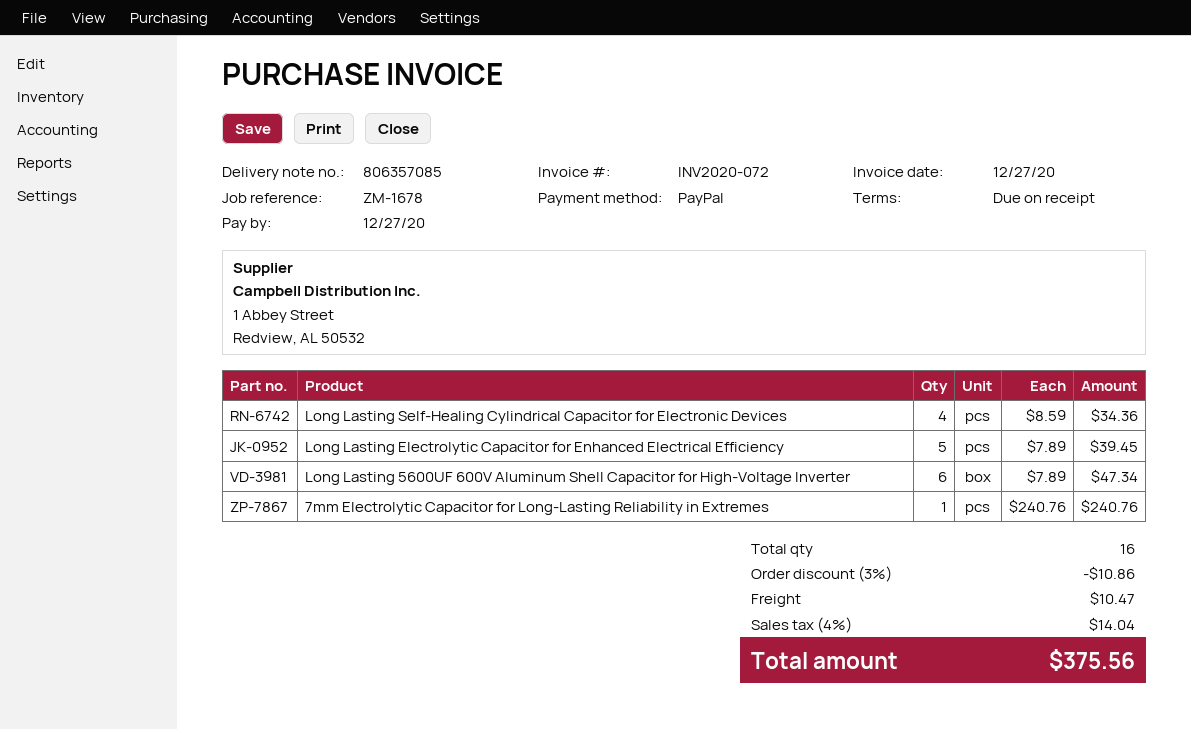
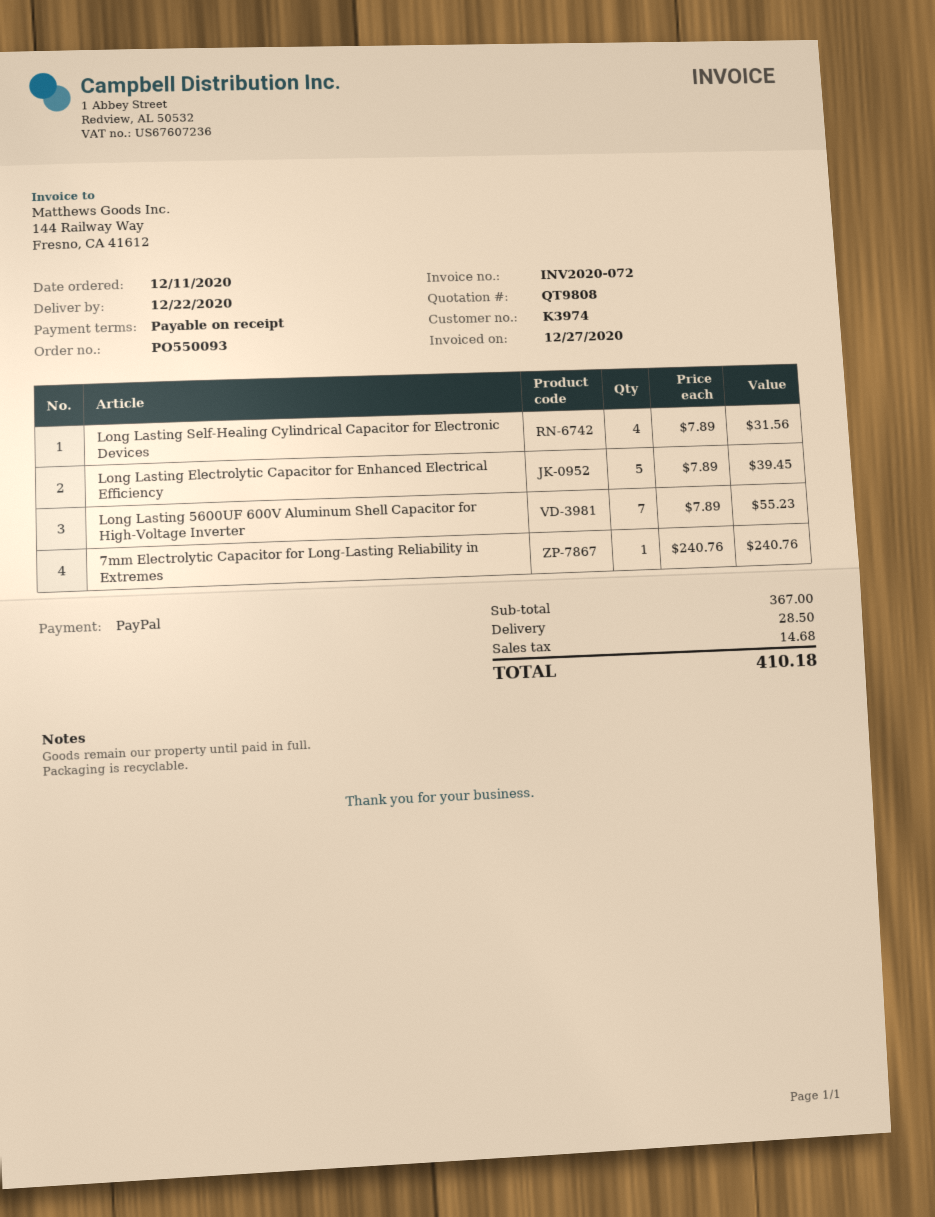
Long Lasting Self-Healing Cylindrical Capacitor for Electronic Devices: 4 x 8.59 = 34.36 -> 4 x 7.89 = 31.56
Long Lasting 5600UF 600V Aluminum Shell Capacitor for High-Voltage Inverter: 6 x 7.89 = 47.34 -> 7 x 7.89 = 55.23
discount: 3% = 10.86 -> none
shipping: 10.47 -> 28.50
tax: 14.04 -> 14.68
total: 375.56 -> 410.18

